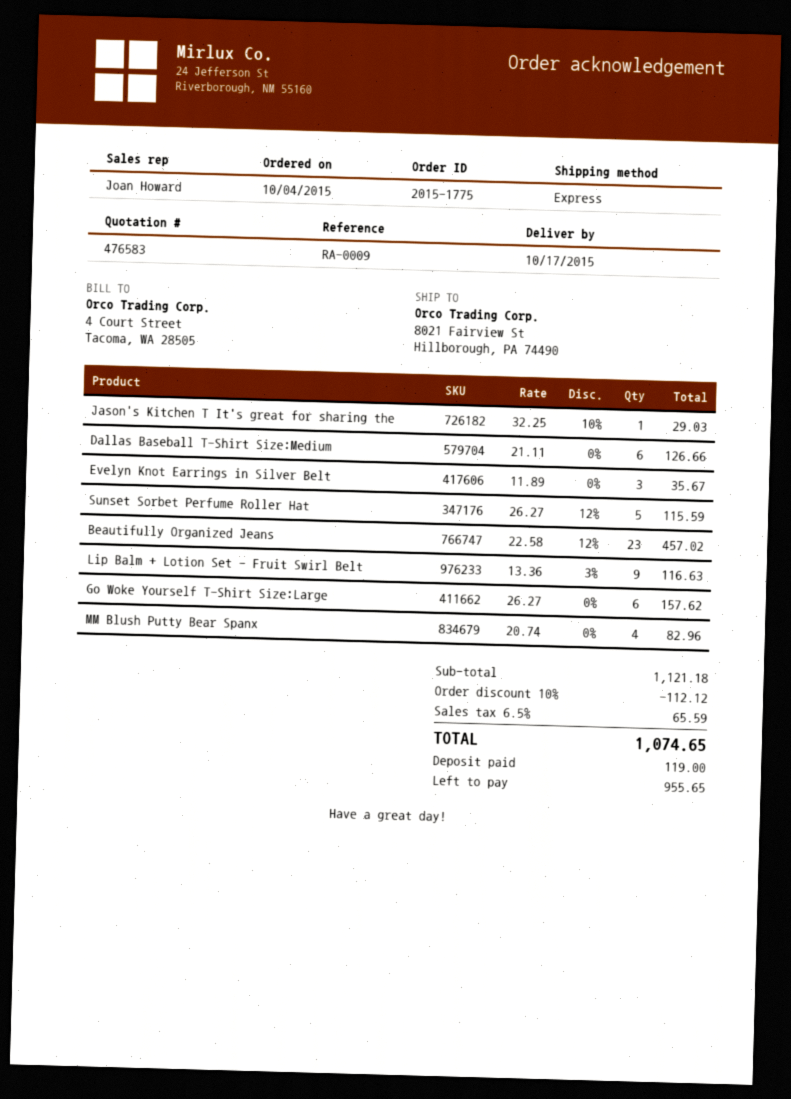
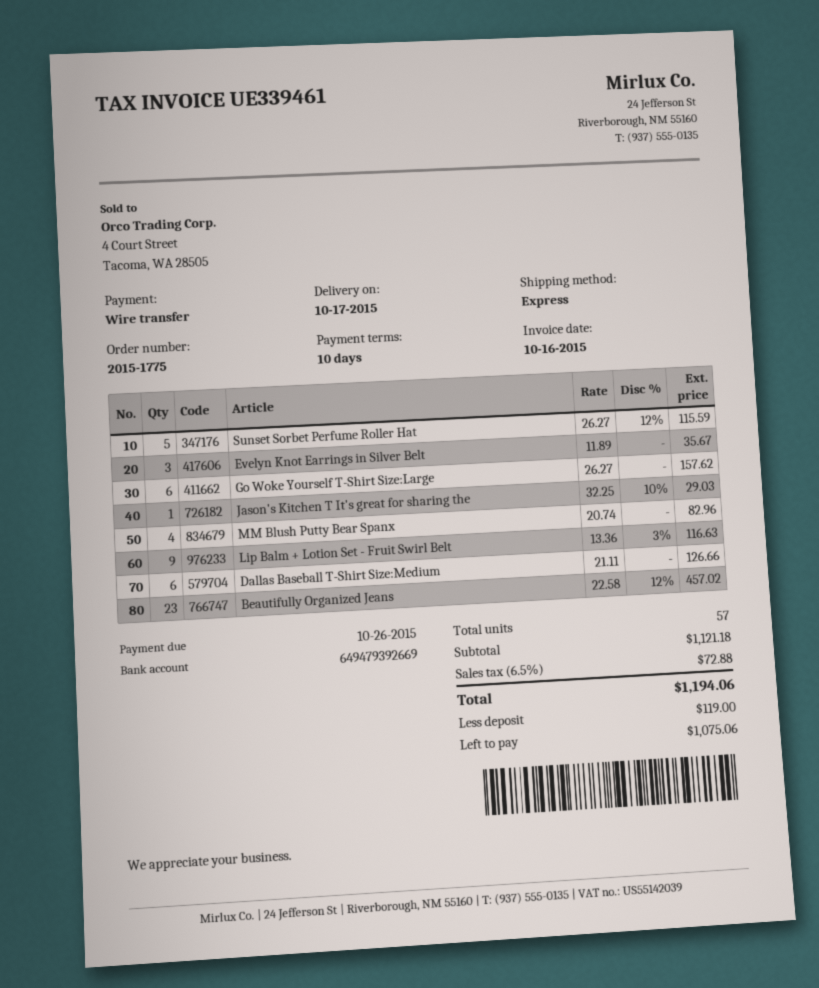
discount: 10% = 112.12 -> none
tax: 6.5% = 65.59 -> 6.5% = 72.88
total: 1074.65 -> 1194.06
balance: 955.65 -> 1075.06

